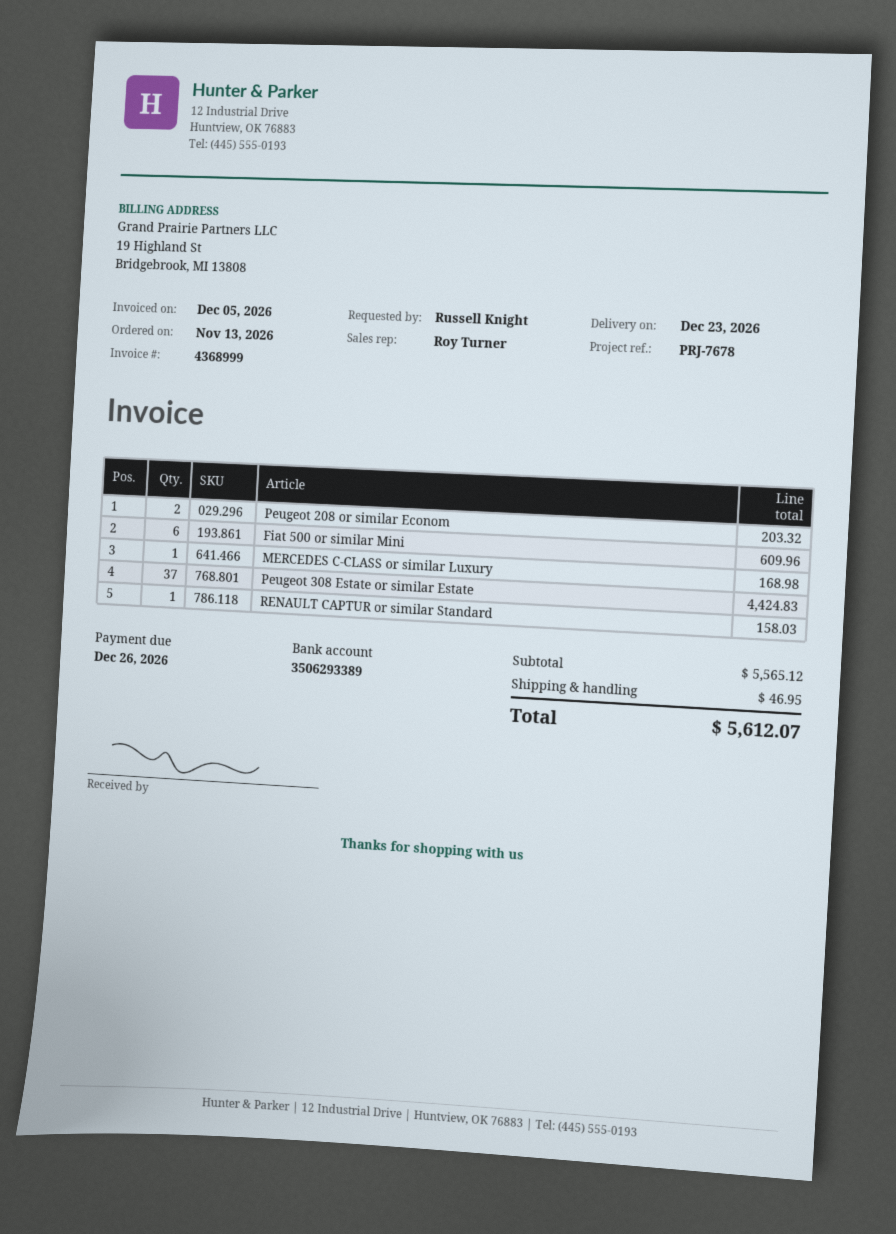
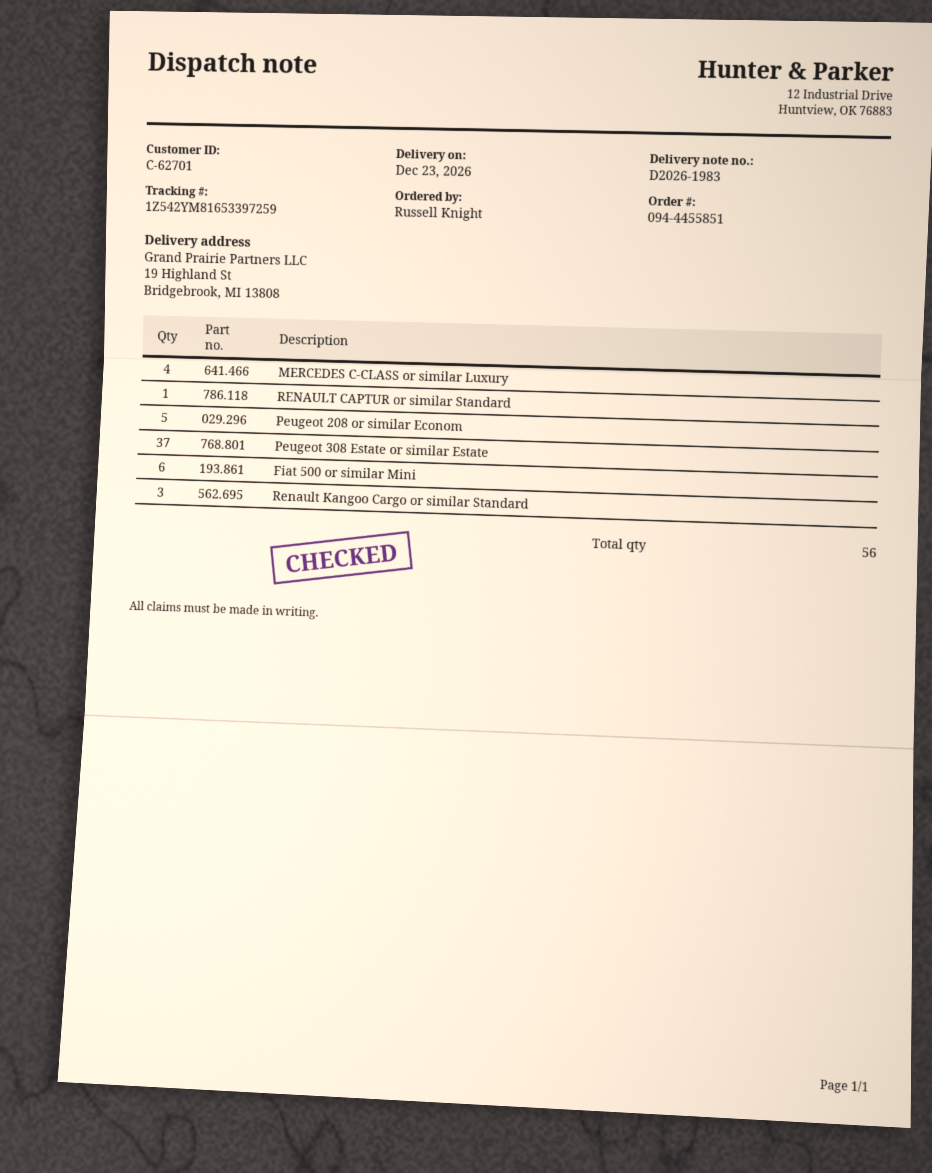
Peugeot 208 or similar Econom: 2 -> 5
MERCEDES C-CLASS or similar Luxury: 1 -> 4
Renault Kangoo Cargo or similar Standard: none -> 3

